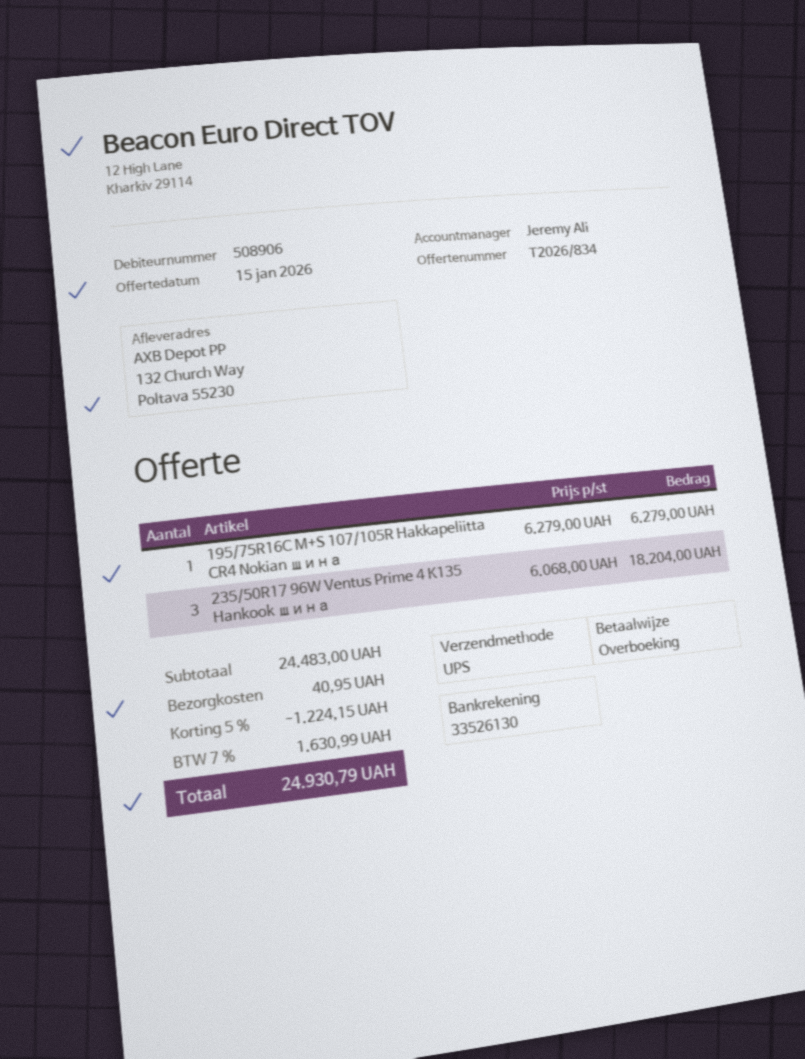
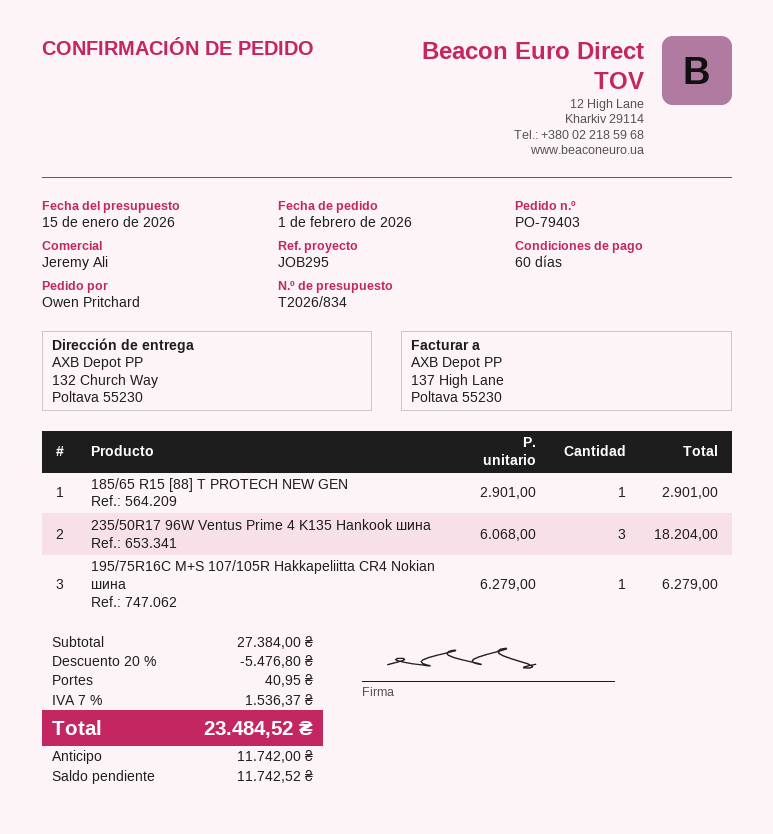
185/65 R15 [88] T PROTECH NEW GEN: none -> 1 x 2901.00 = 2901.00
subtotal: 24483.00 -> 27384.00
discount: 5% = 1224.15 -> 20% = 5476.80
tax: 7% = 1630.99 -> 7% = 1536.37
total: 24930.79 -> 23484.52

